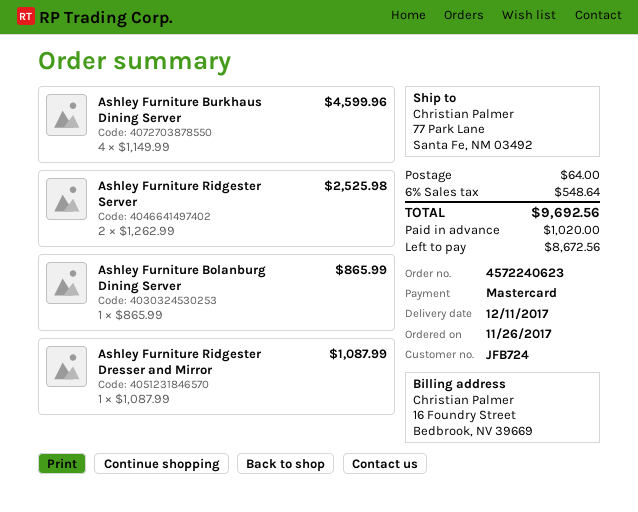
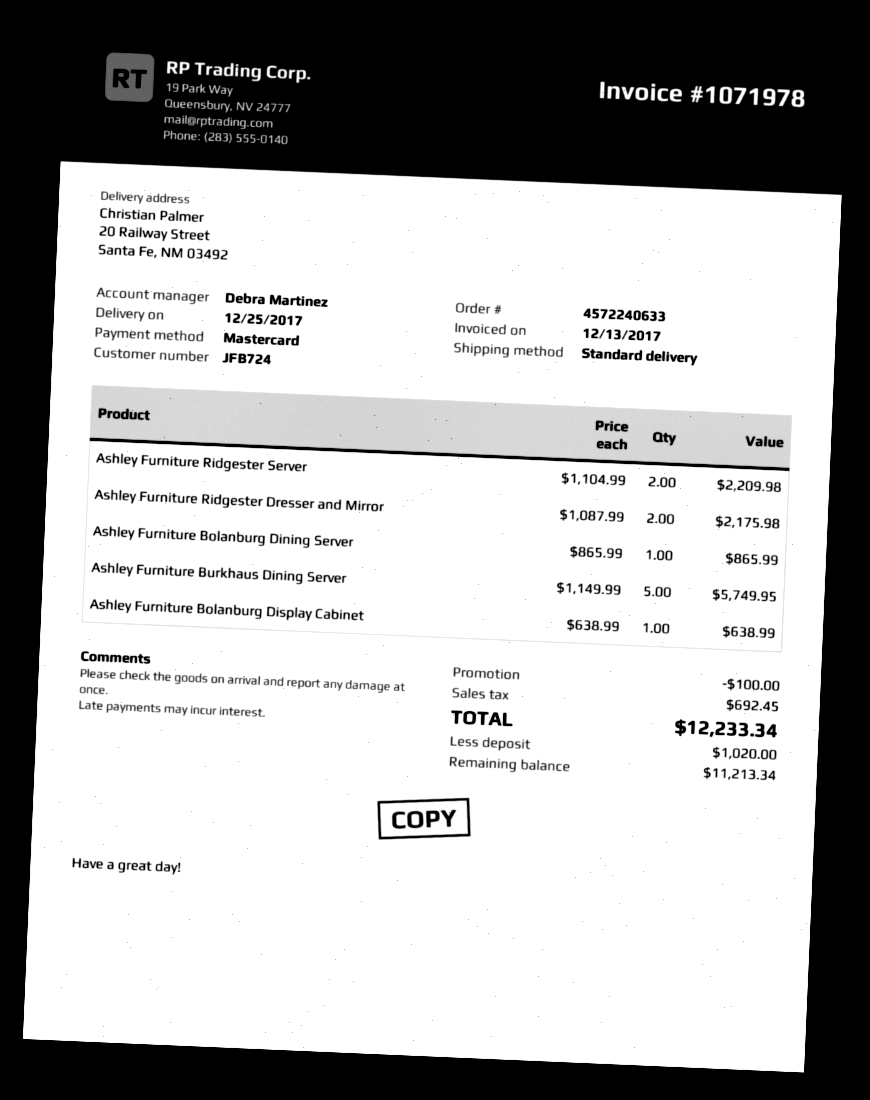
order number: 4572240623 -> 4572240633
delivery date: 2017-12-11 -> 2017-12-25
ship to: 77 Park Lane, Santa Fe, NM 03492 -> 20 Railway Street, Santa Fe, NM 03492
Ashley Furniture Burkhaus Dining Server: 4 x 1149.99 = 4599.96 -> 5 x 1149.99 = 5749.95
Ashley Furniture Ridgester Server: 2 x 1262.99 = 2525.98 -> 2 x 1104.99 = 2209.98
Ashley Furniture Ridgester Dresser and Mirror: 1 x 1087.99 = 1087.99 -> 2 x 1087.99 = 2175.98
Ashley Furniture Bolanburg Display Cabinet: none -> 1 x 638.99 = 638.99
discount: none -> 100.00
shipping: 64.00 -> none
tax: 548.64 -> 692.45
total: 9692.56 -> 12233.34
balance: 8672.56 -> 11213.34

